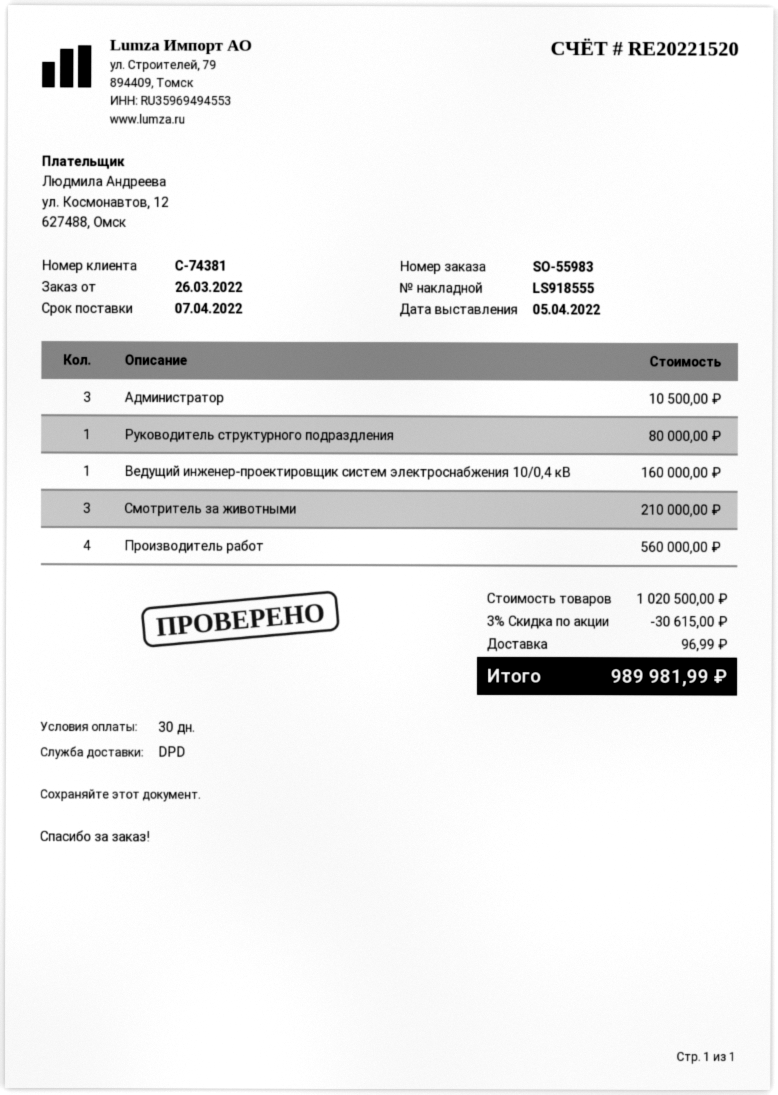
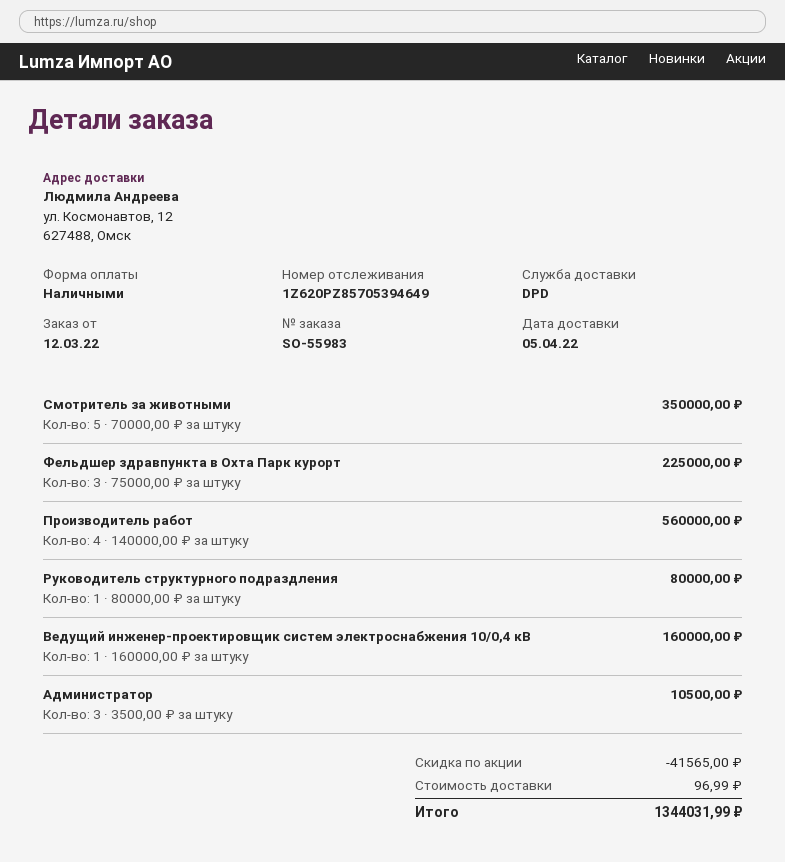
order date: 2022-03-26 -> 2022-03-12
delivery date: 2022-04-07 -> 2022-04-05
Смотритель за животными: 3 for 210000.00 -> 5 for 350000.00
Фельдшер здравпункта в Охта Парк курорт: none -> 3 for 225000.00
discount: 30615.00 -> 41565.00
total: 989981.99 -> 1344031.99

